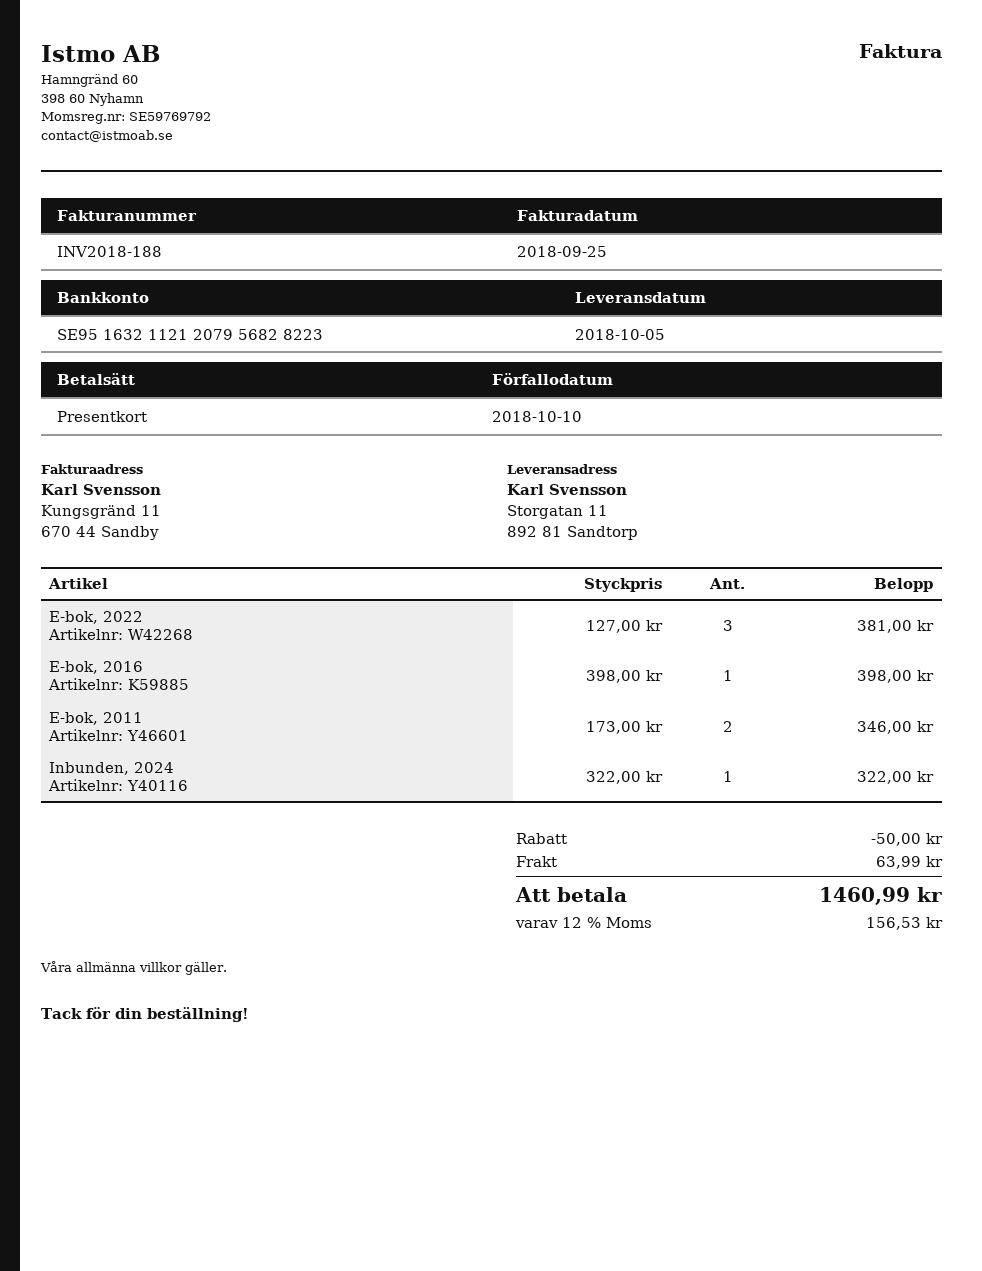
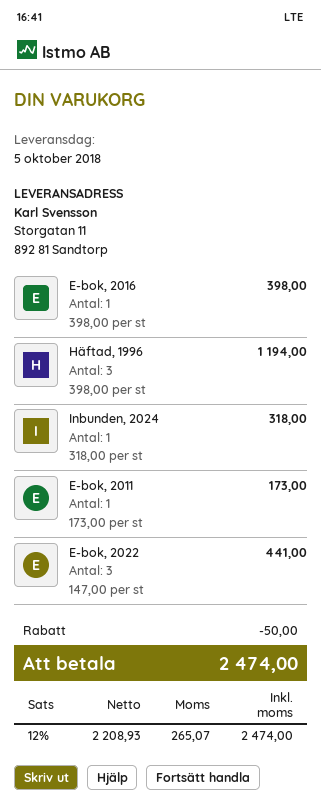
E-bok, 2022: 3 x 127.00 = 381.00 -> 3 x 147.00 = 441.00
E-bok, 2011: 2 x 173.00 = 346.00 -> 1 x 173.00 = 173.00
Inbunden, 2024: 1 x 322.00 = 322.00 -> 1 x 318.00 = 318.00
Häftad, 1996: none -> 3 x 398.00 = 1194.00
shipping: 63.99 -> none
tax: 12% = 156.53 -> 12% = 265.07
total: 1460.99 -> 2474.00

